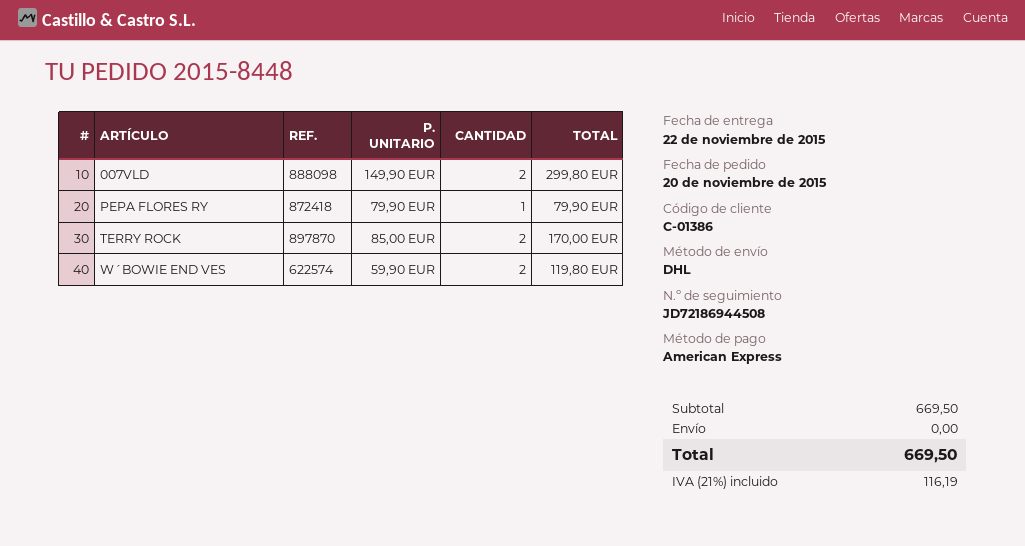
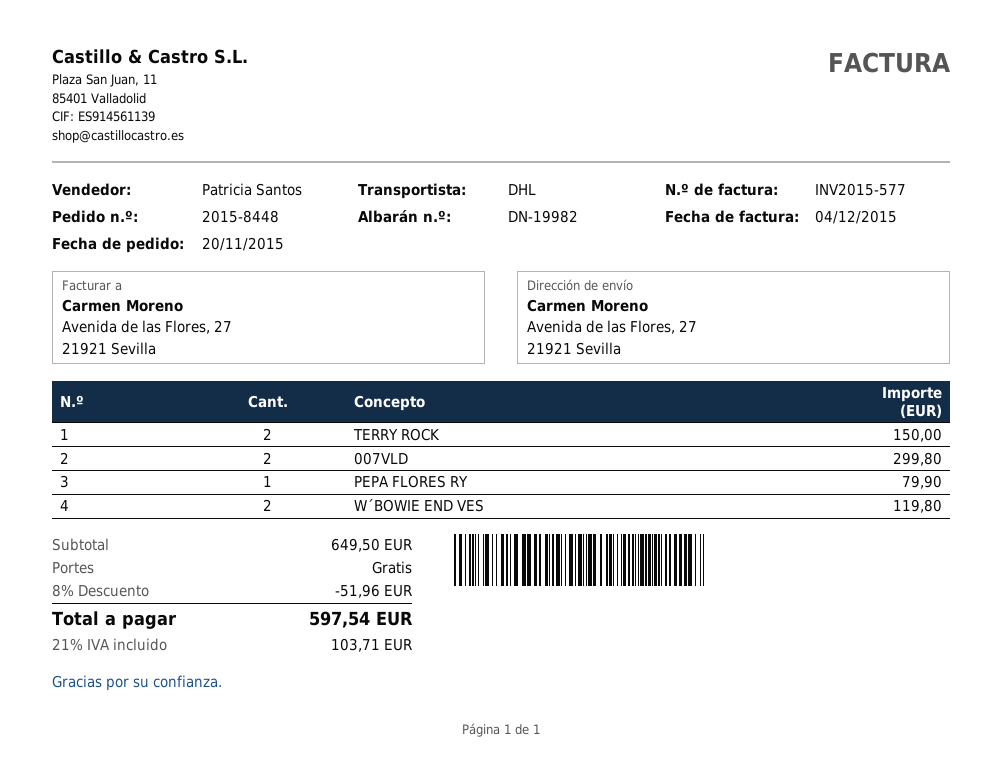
TERRY ROCK: 2 for 170.00 -> 2 for 150.00
subtotal: 669.50 -> 649.50
discount: none -> 8% = 51.96
tax: 21% = 116.19 -> 21% = 103.71
total: 669.50 -> 597.54

